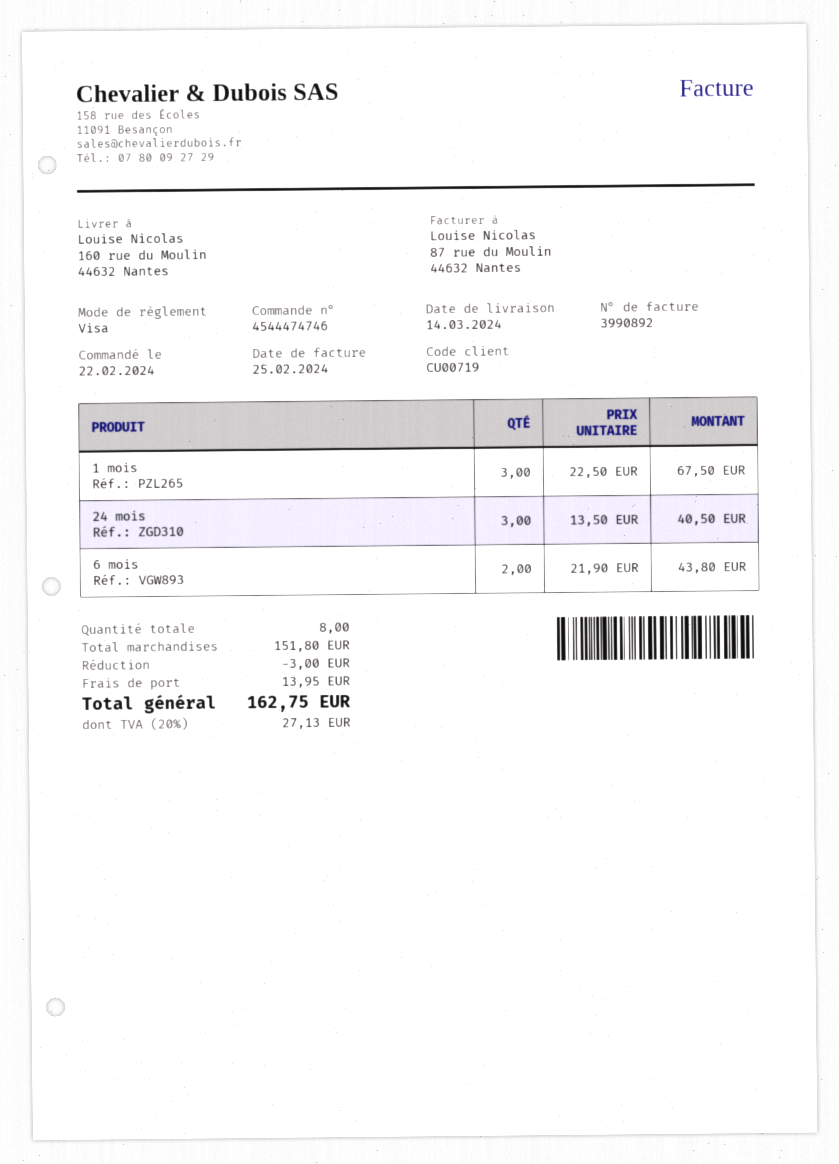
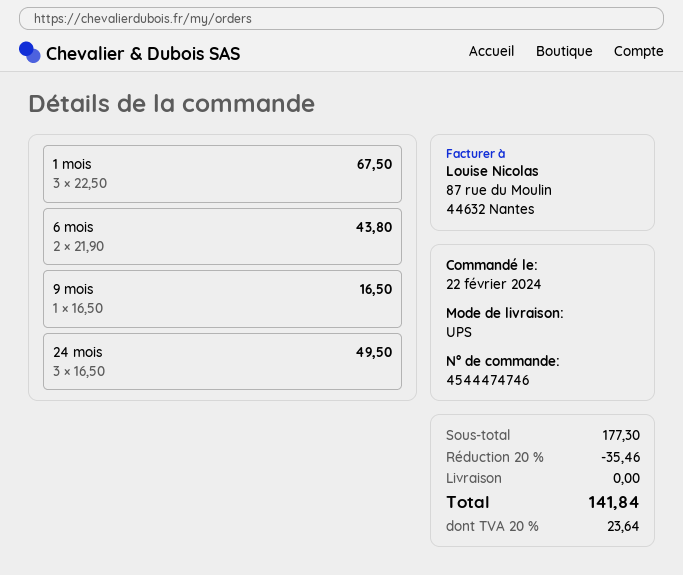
24 mois: 3 x 13.50 = 40.50 -> 3 x 16.50 = 49.50
9 mois: none -> 1 x 16.50 = 16.50
subtotal: 151.80 -> 177.30
discount: 3.00 -> 35.46
shipping: 13.95 -> 0.00
tax: 20% = 27.13 -> 20% = 23.64
total: 162.75 -> 141.84

